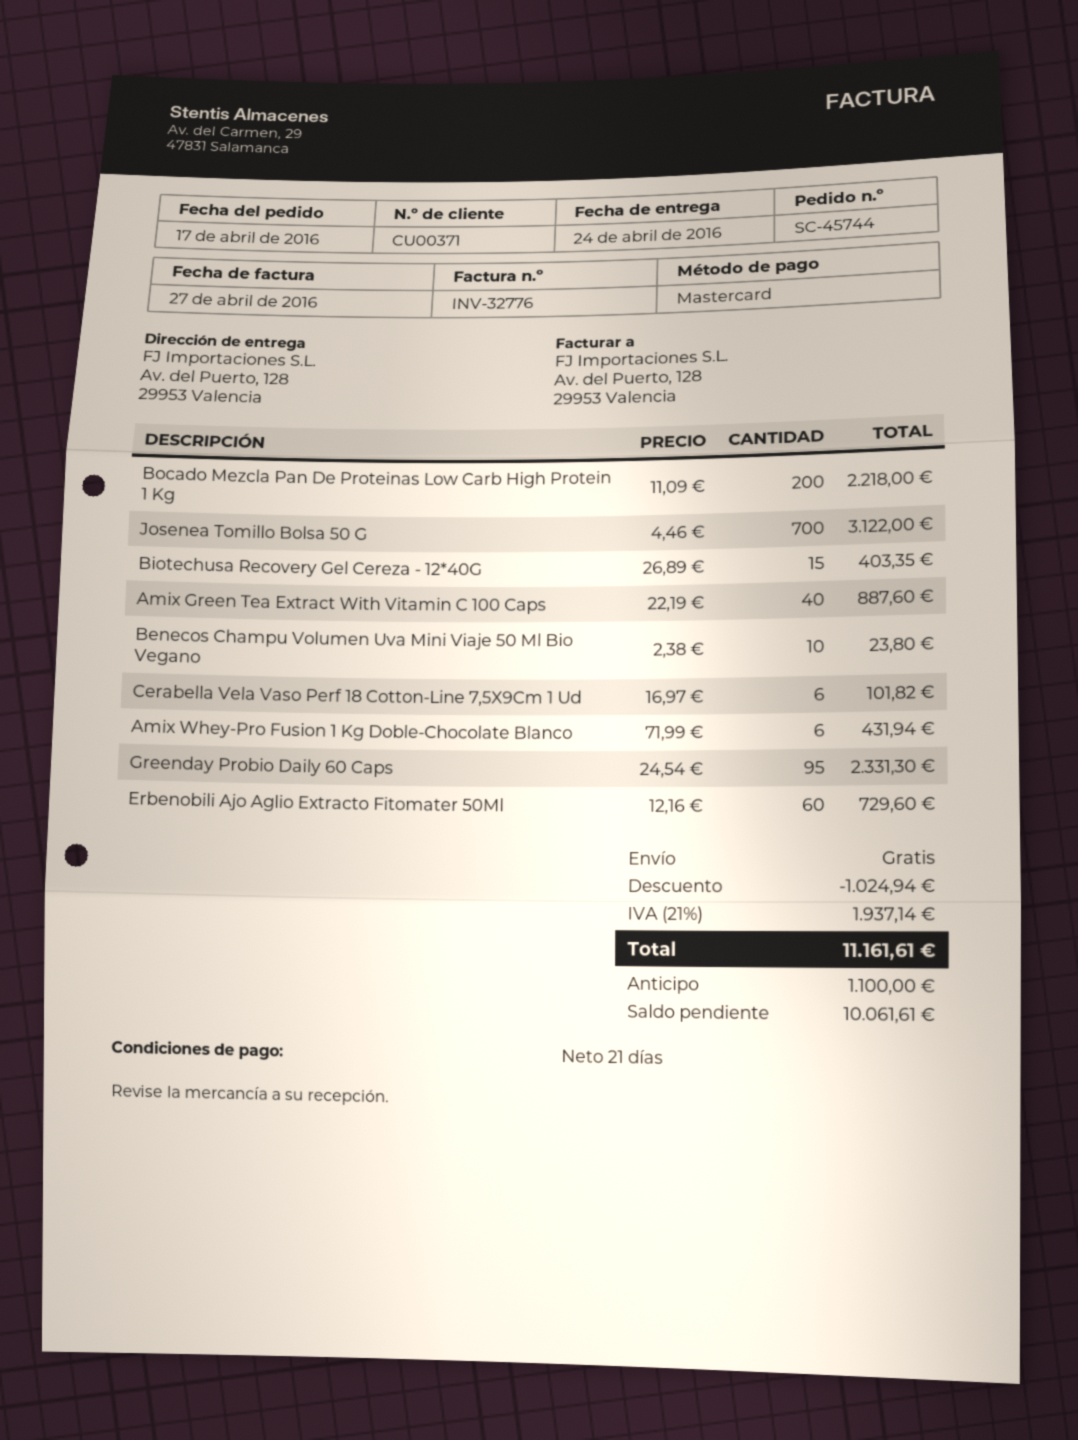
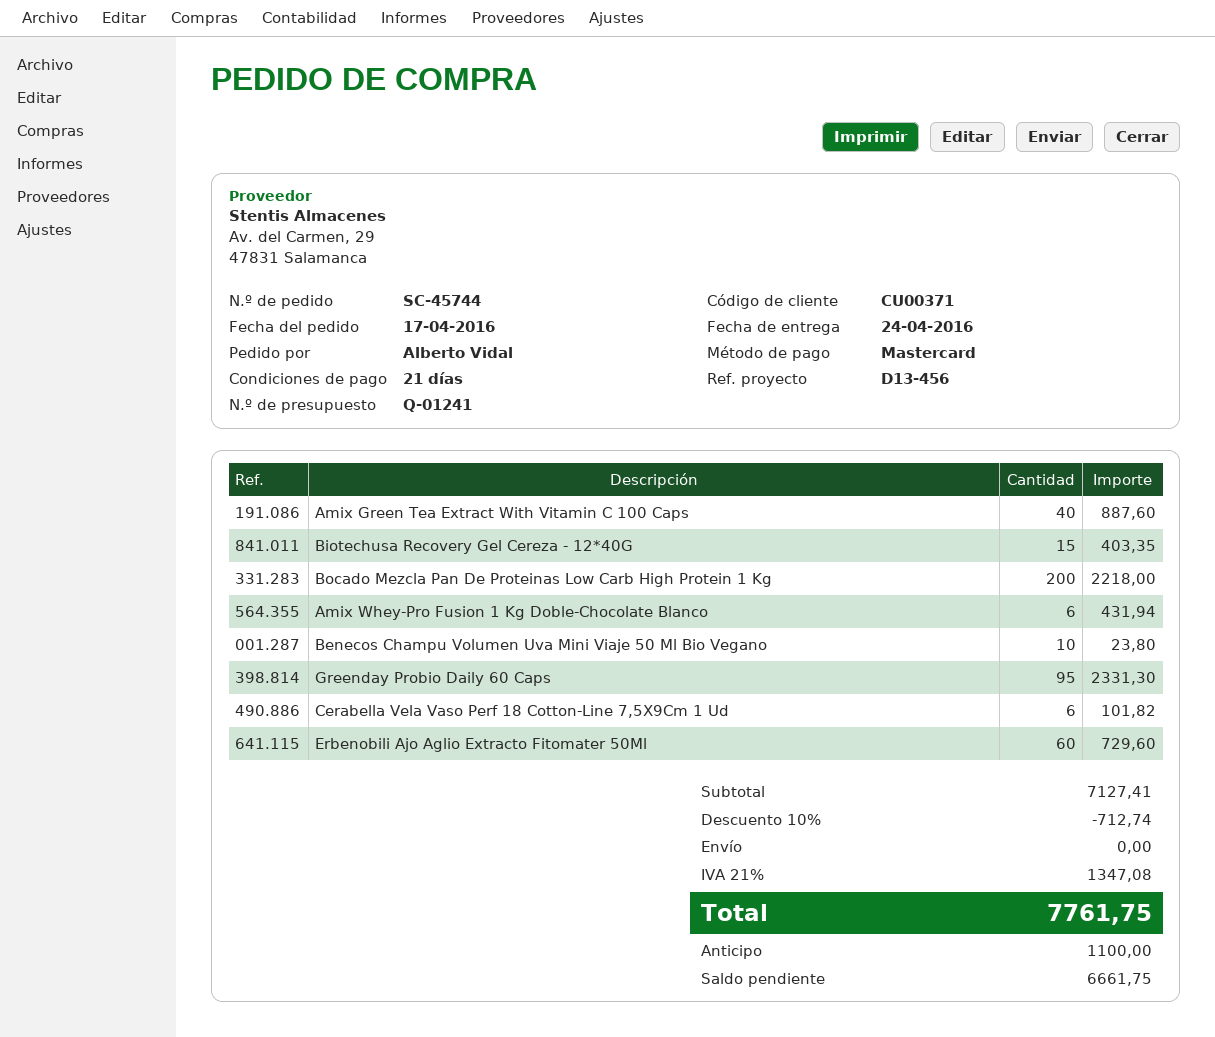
Josenea Tomillo Bolsa 50 G: 700 for 3122.00 -> none
discount: 1024.94 -> 712.74
tax: 21% = 1937.14 -> 21% = 1347.08
total: 11161.61 -> 7761.75
balance: 10061.61 -> 6661.75

